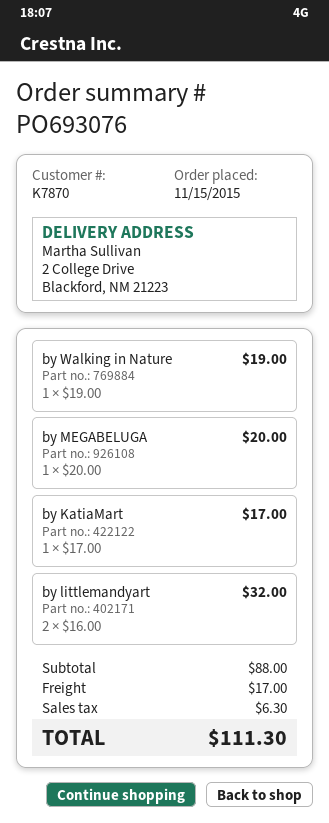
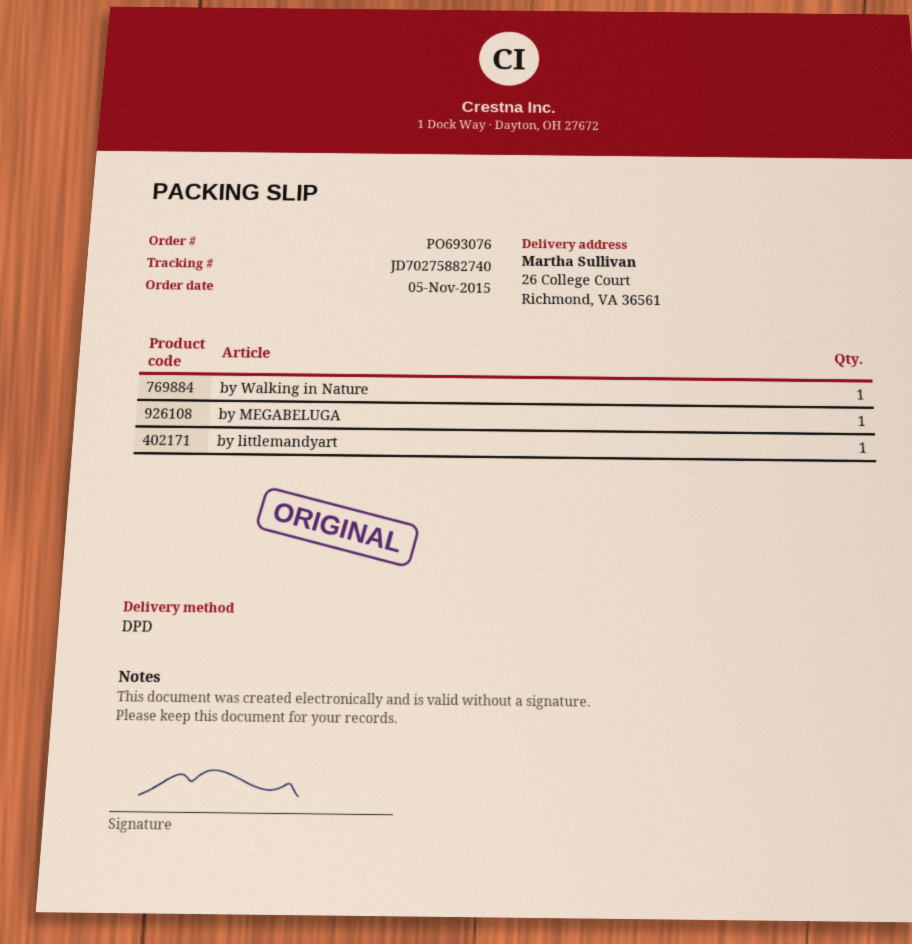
order date: 2015-11-15 -> 2015-11-05
ship to: 2 College Drive, Blackford, NM 21223 -> 26 College Court, Richmond, VA 36561
by KatiaMart: 1 -> none
by littlemandyart: 2 -> 1

